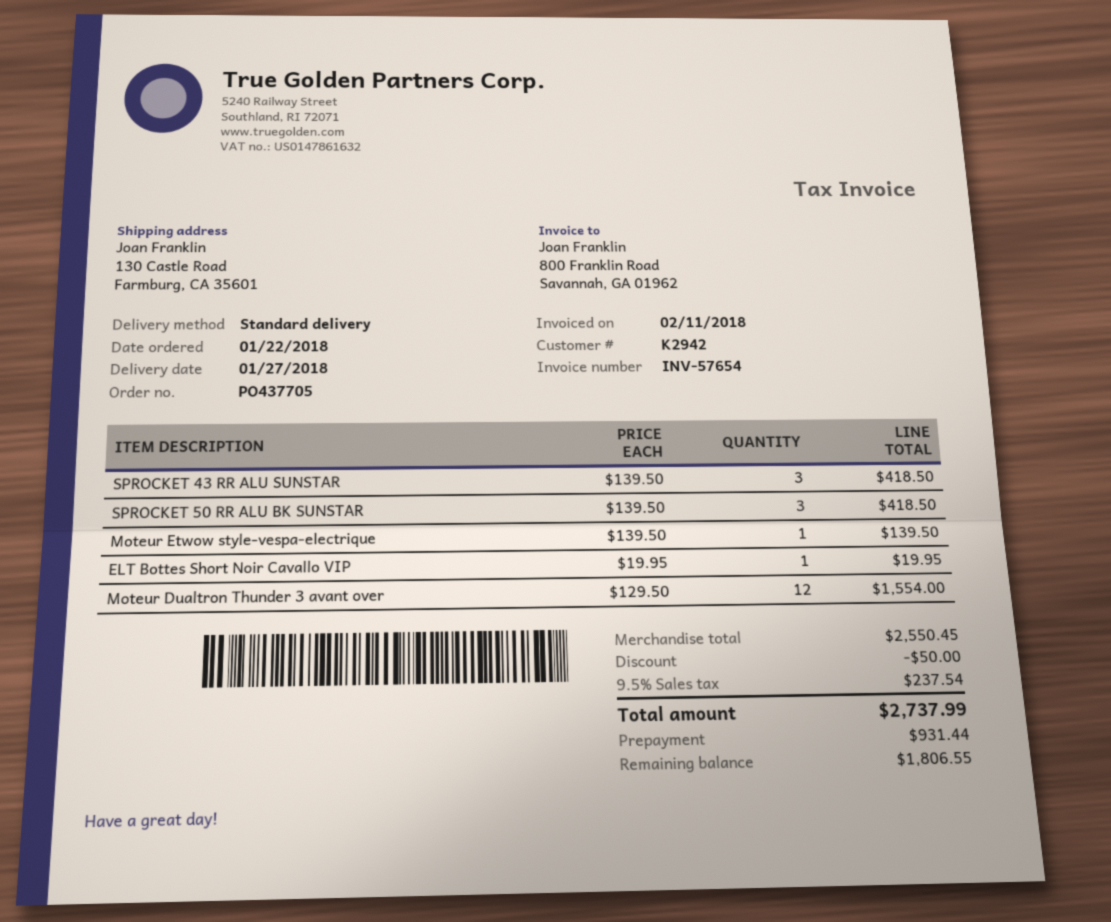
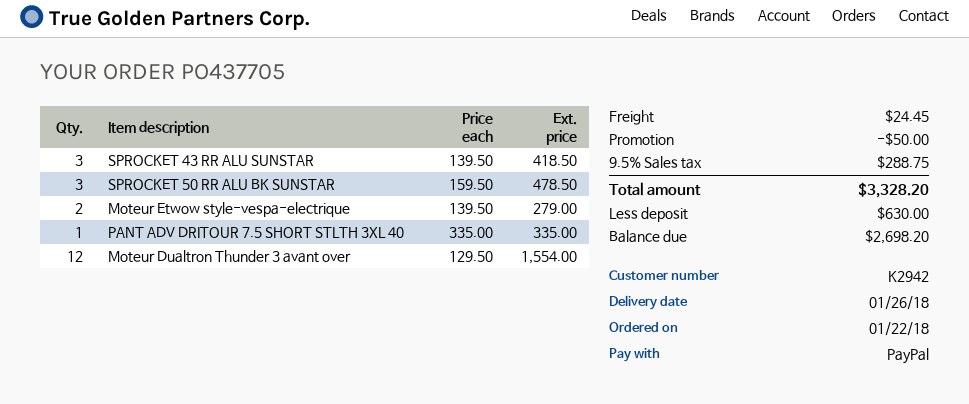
delivery date: 2018-01-27 -> 2018-01-26
SPROCKET 50 RR ALU BK SUNSTAR: 3 x 139.50 = 418.50 -> 3 x 159.50 = 478.50
Moteur Etwow style-vespa-electrique: 1 x 139.50 = 139.50 -> 2 x 139.50 = 279.00
ELT Bottes Short Noir Cavallo VIP: 1 x 19.95 = 19.95 -> none
PANT ADV DRITOUR 7.5 SHORT STLTH 3XL 40: none -> 1 x 335.00 = 335.00
shipping: none -> 24.45
tax: 9.5% = 237.54 -> 9.5% = 288.75
total: 2737.99 -> 3328.20
deposit: 931.44 -> 630.00
balance: 1806.55 -> 2698.20

